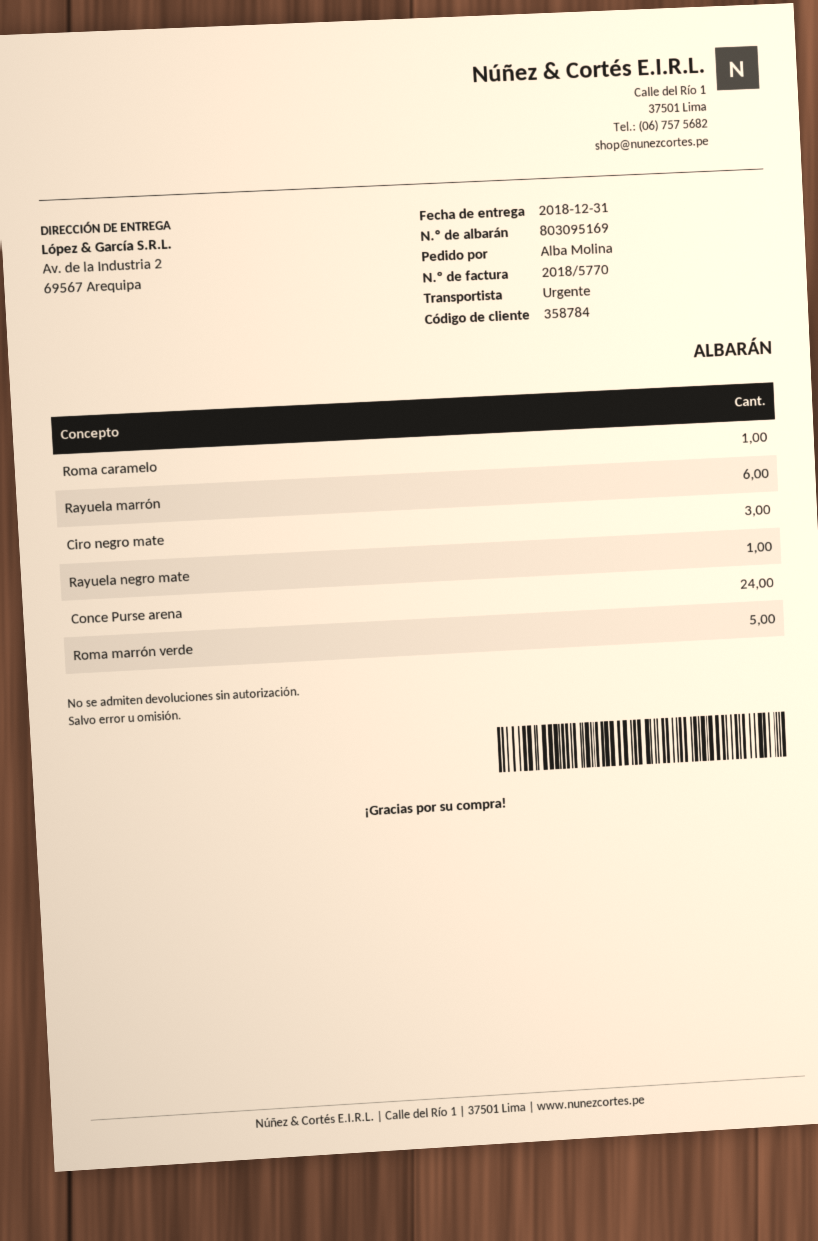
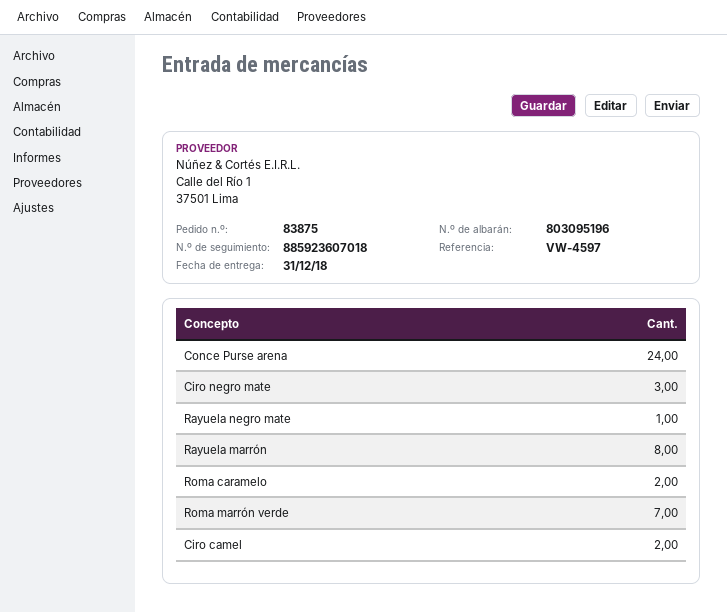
delivery note number: 803095169 -> 803095196
Roma caramelo: 1 -> 2
Rayuela marrón: 6 -> 8
Roma marrón verde: 5 -> 7
Ciro camel: none -> 2

